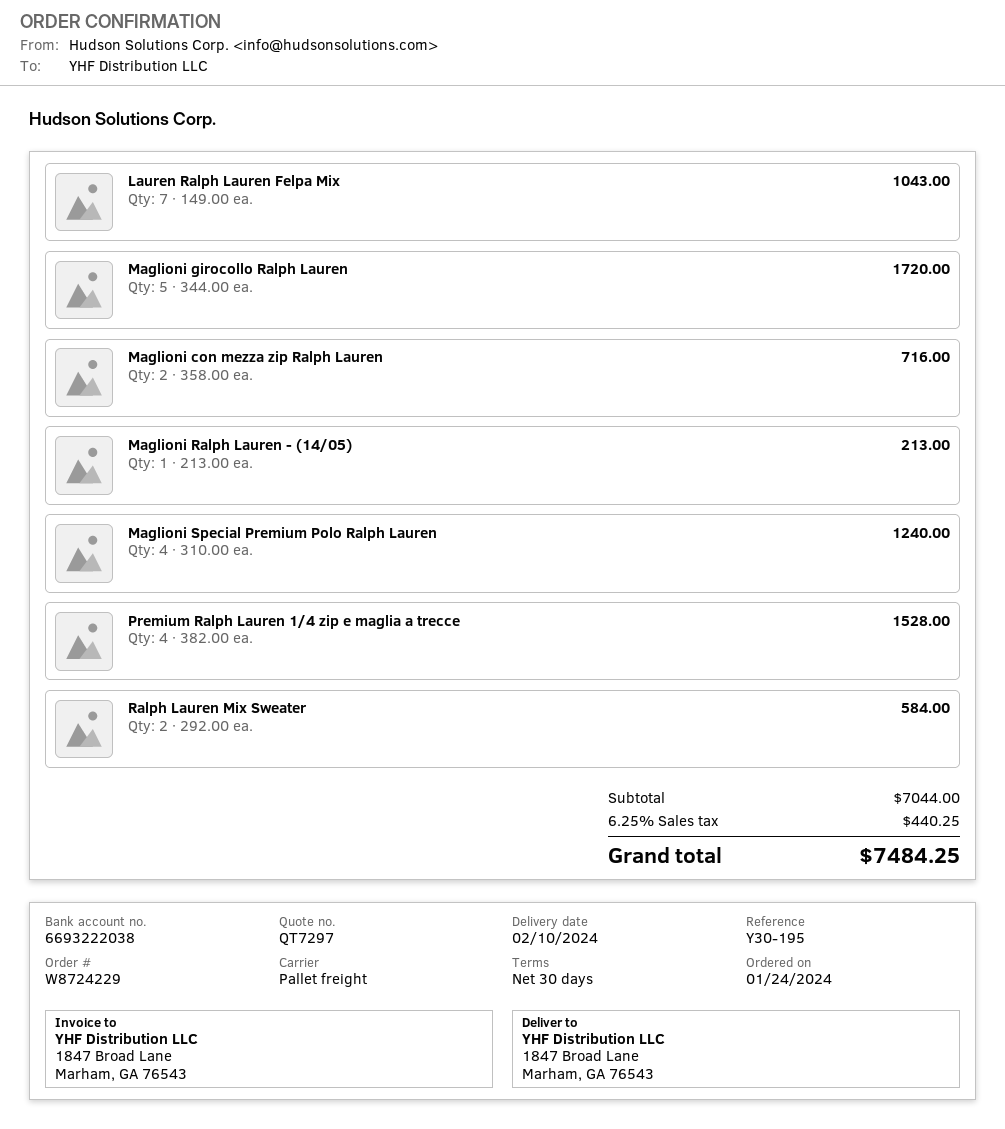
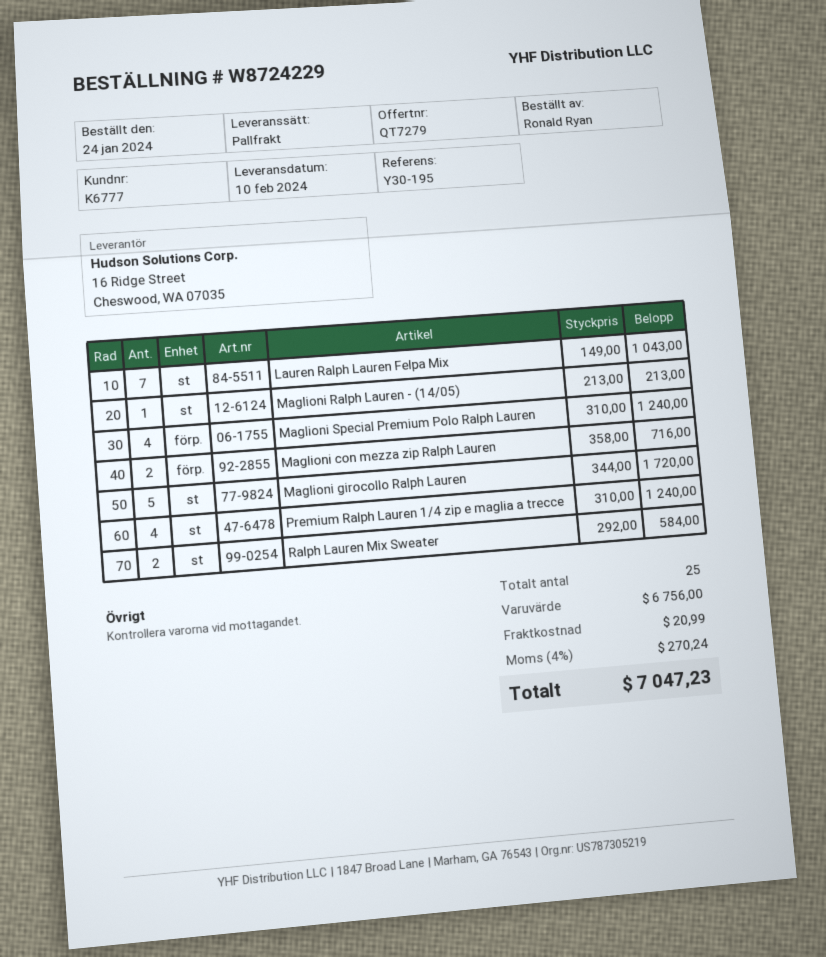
quote number: QT7297 -> QT7279
Premium Ralph Lauren 1/4 zip e maglia a trecce: 4 x 382.00 = 1528.00 -> 4 x 310.00 = 1240.00
subtotal: 7044.00 -> 6756.00
shipping: none -> 20.99
tax: 6.25% = 440.25 -> 4% = 270.24
total: 7484.25 -> 7047.23

